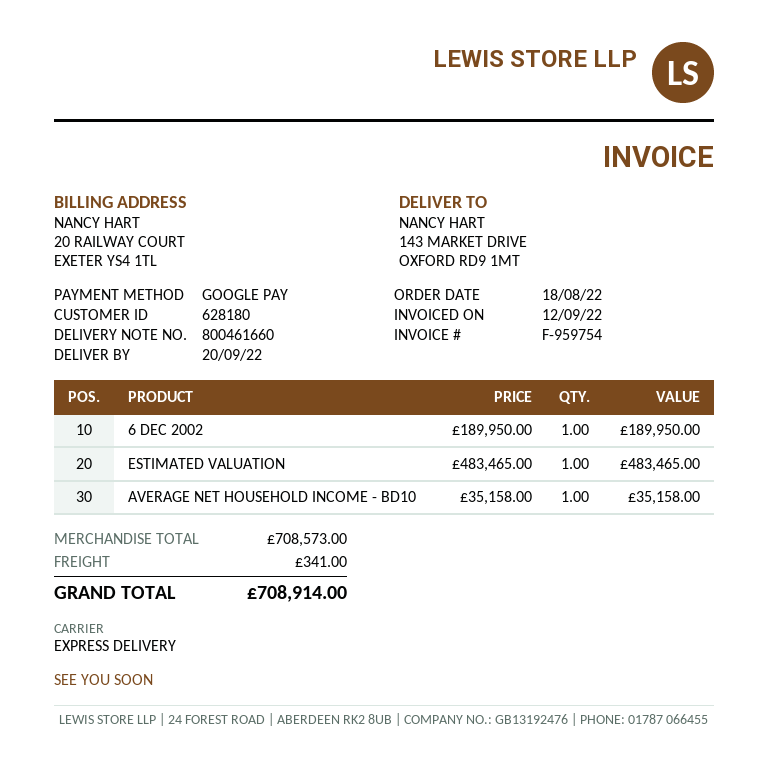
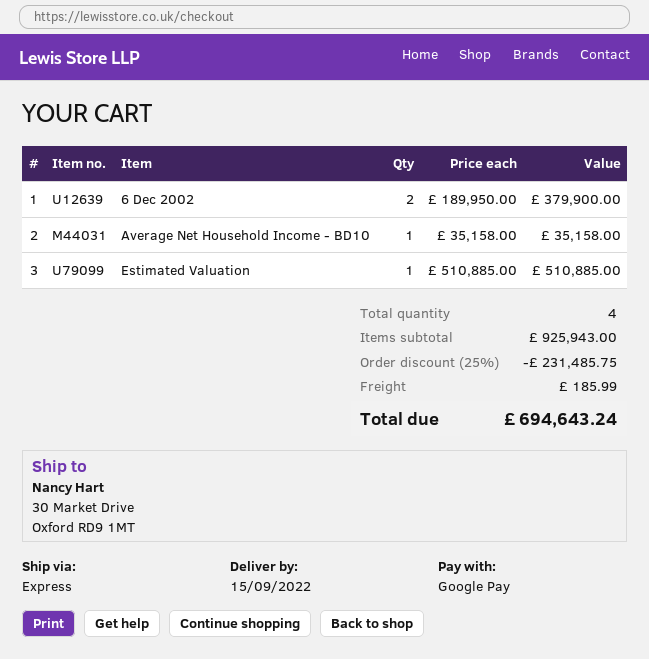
delivery date: 2022-09-20 -> 2022-09-15
ship to: 143 MARKET DRIVE, OXFORD RD9 1MT -> 30 Market Drive, Oxford RD9 1MT
6 DEC 2002: 1 x 189950.00 = 189950.00 -> 2 x 189950.00 = 379900.00
ESTIMATED VALUATION: 1 x 483465.00 = 483465.00 -> 1 x 510885.00 = 510885.00
subtotal: 708573.00 -> 925943.00
discount: none -> 25% = 231485.75
shipping: 341.00 -> 185.99
total: 708914.00 -> 694643.24

